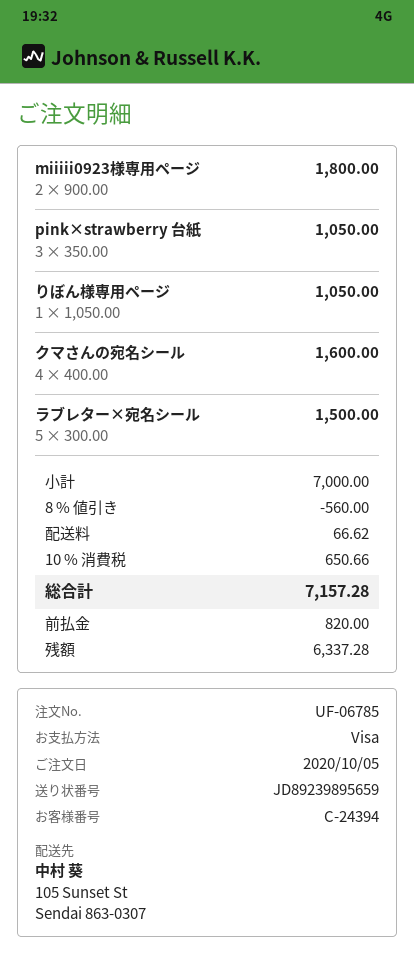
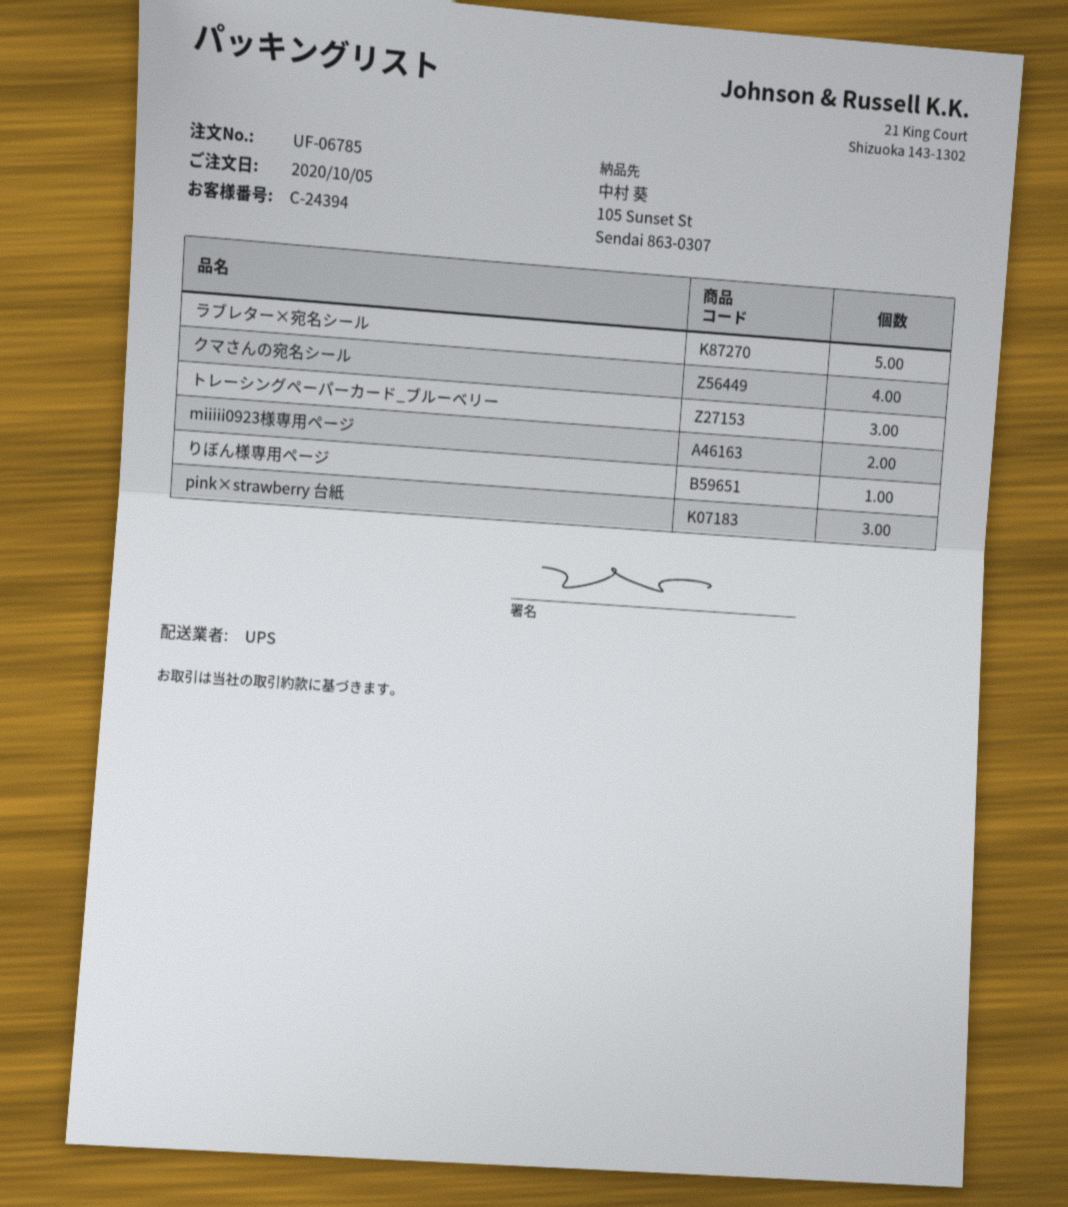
トレーシングペーパーカード_ブルーベリー: none -> 3

